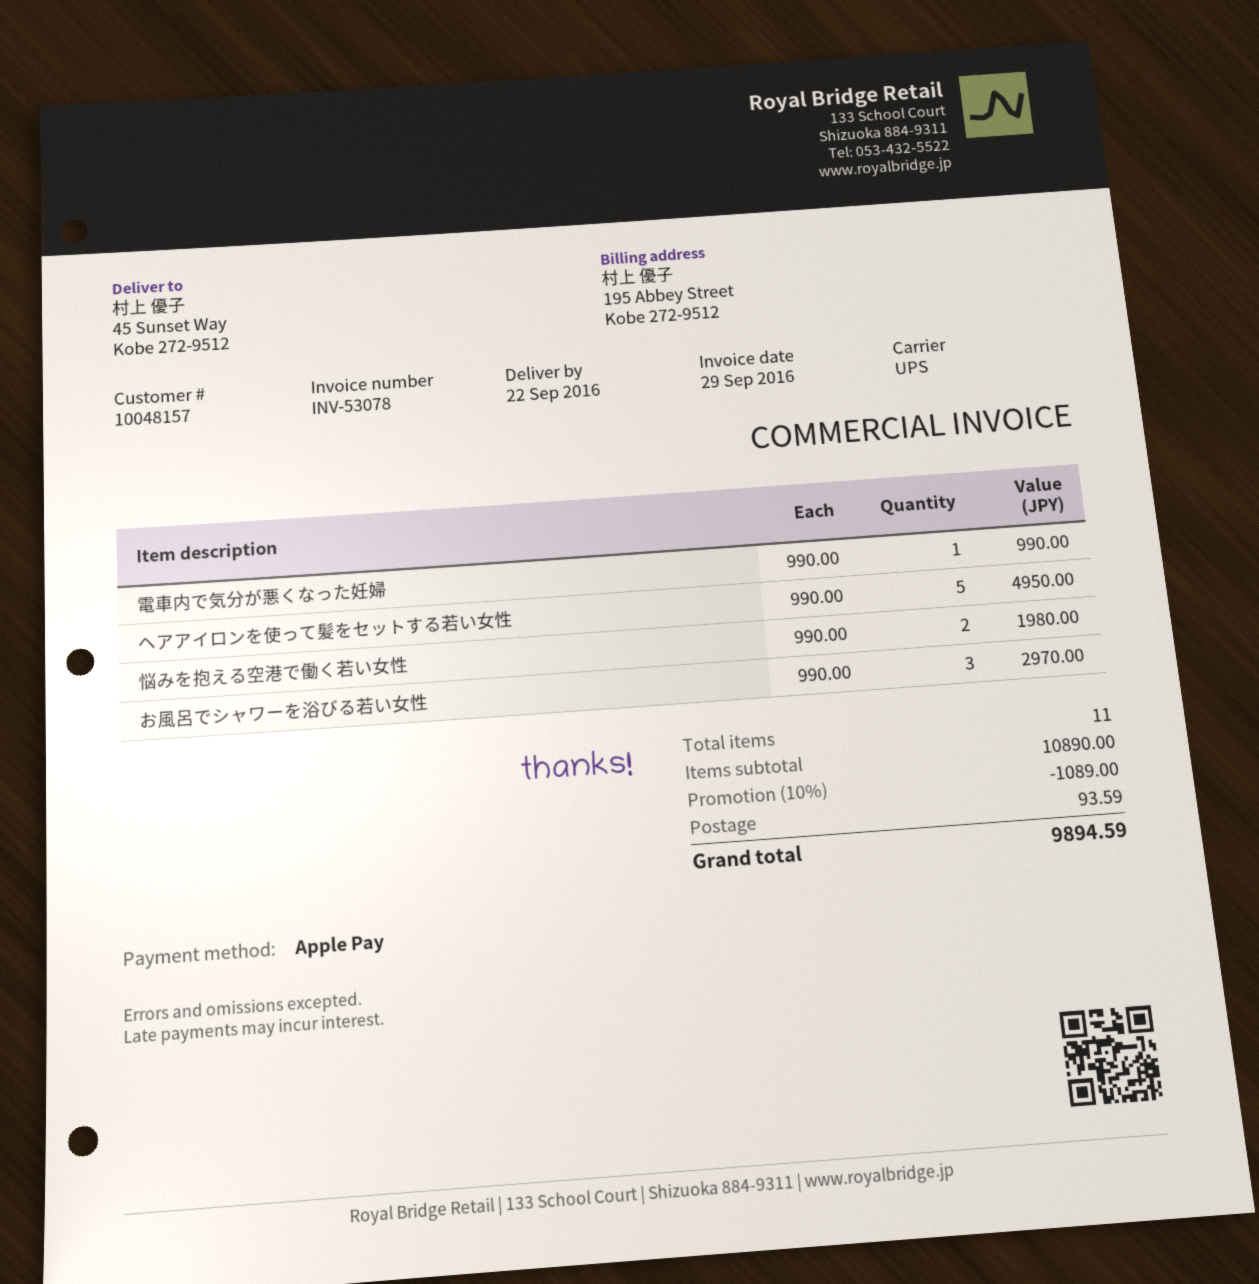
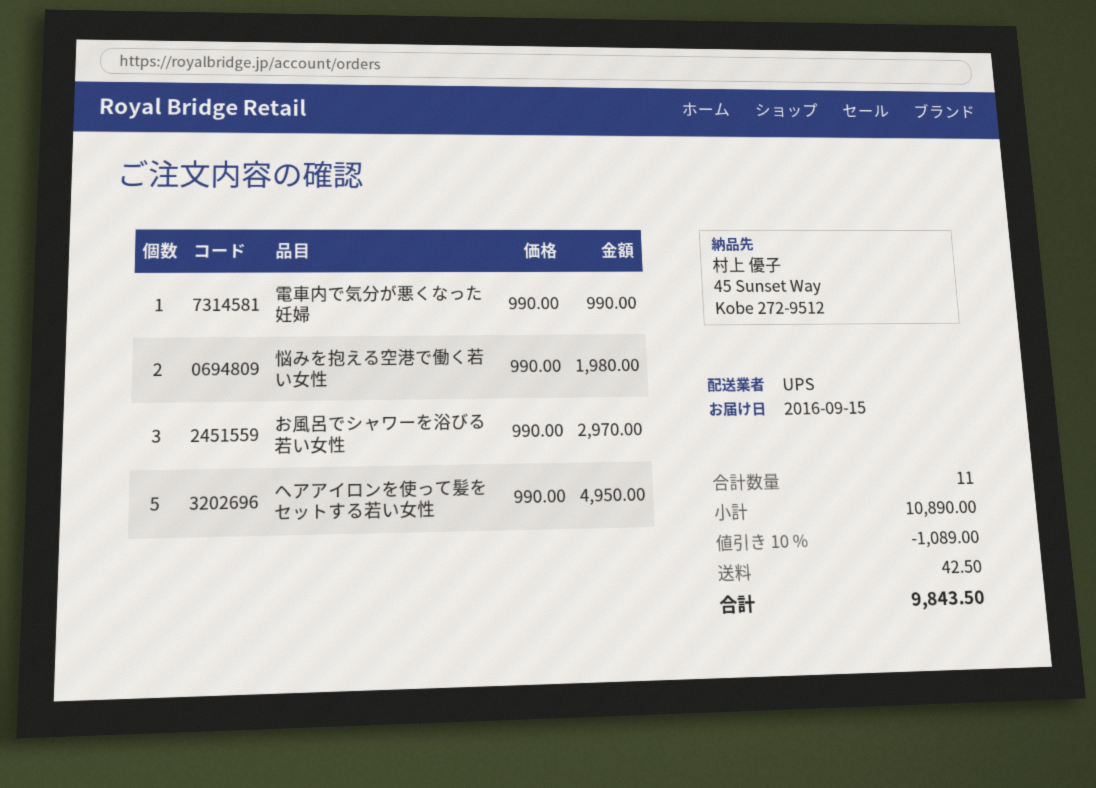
delivery date: 2016-09-22 -> 2016-09-15
shipping: 93.59 -> 42.50
total: 9894.59 -> 9843.50

